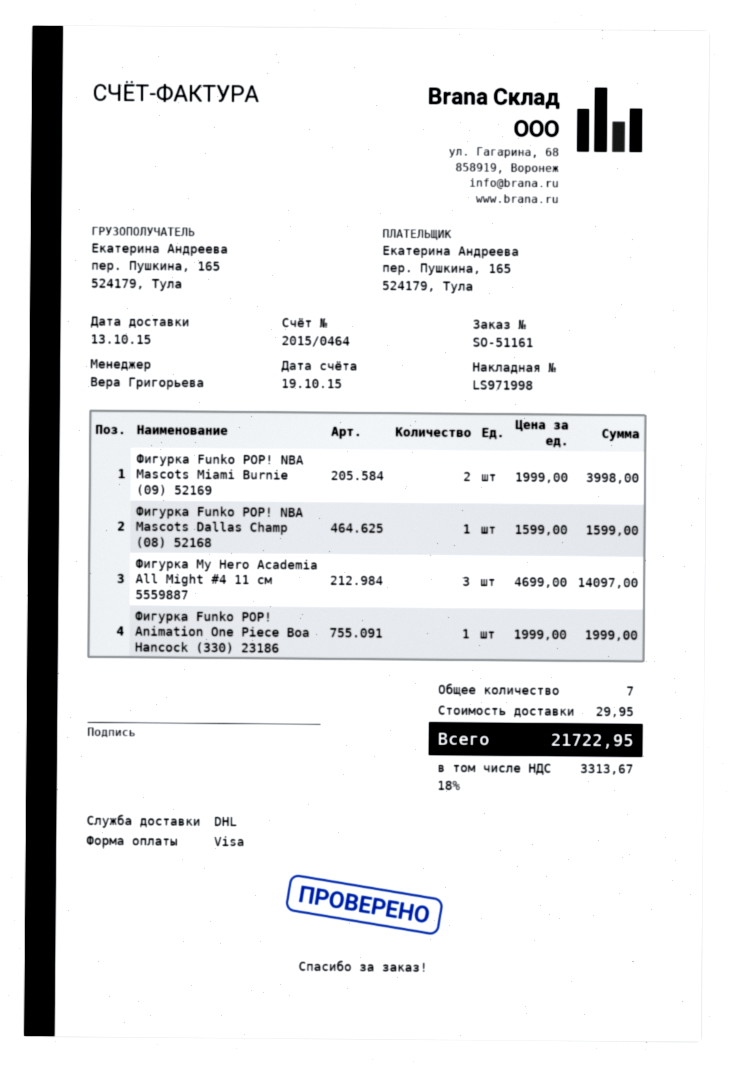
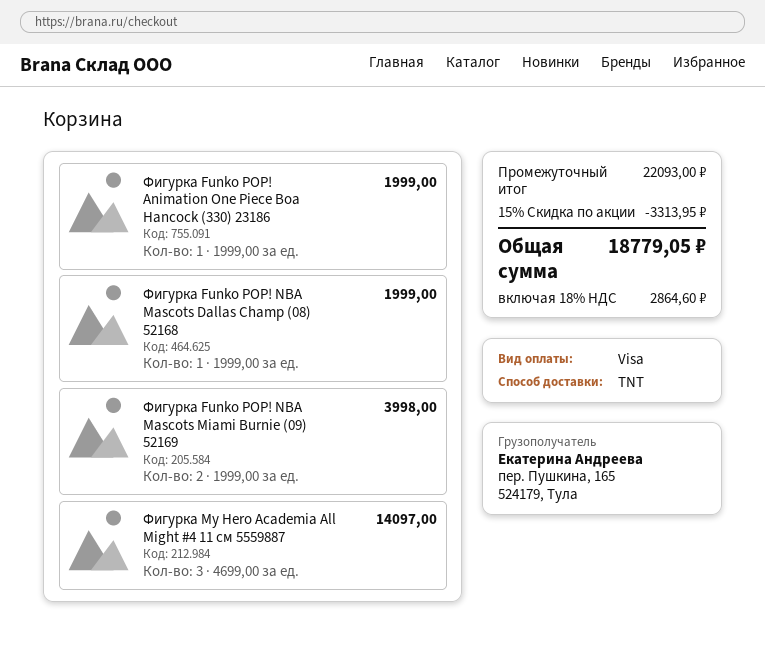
shipping method: DHL -> TNT
Фигурка Funko POP! NBA Mascots Dallas Champ (08) 52168: 1 x 1599.00 = 1599.00 -> 1 x 1999.00 = 1999.00
discount: none -> 15% = 3313.95
shipping: 29.95 -> none
tax: 18% = 3313.67 -> 18% = 2864.60
total: 21722.95 -> 18779.05

